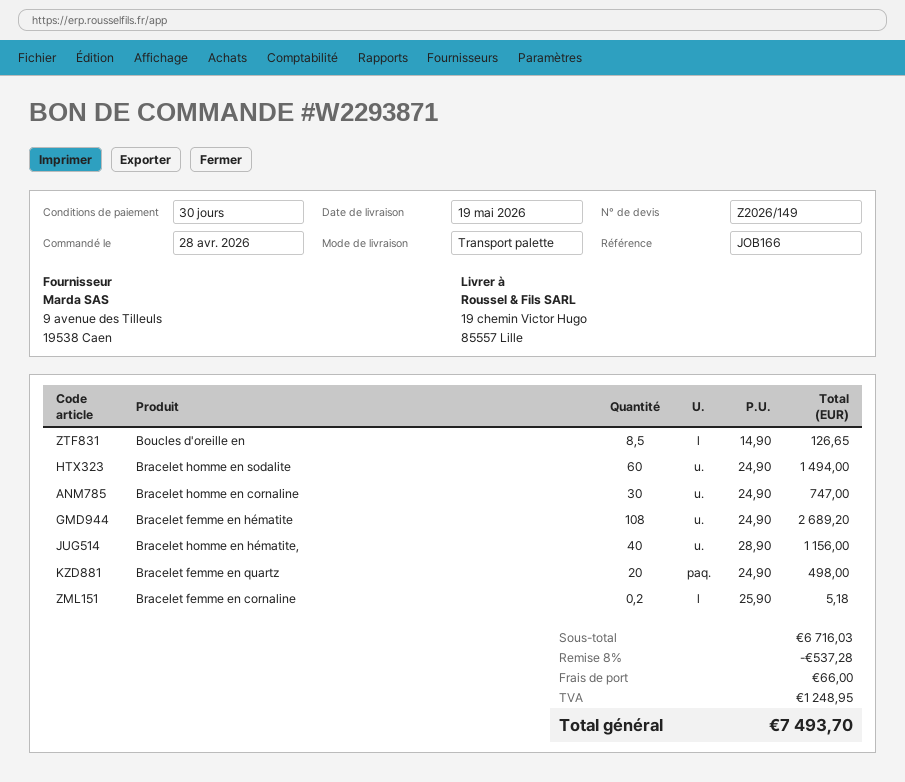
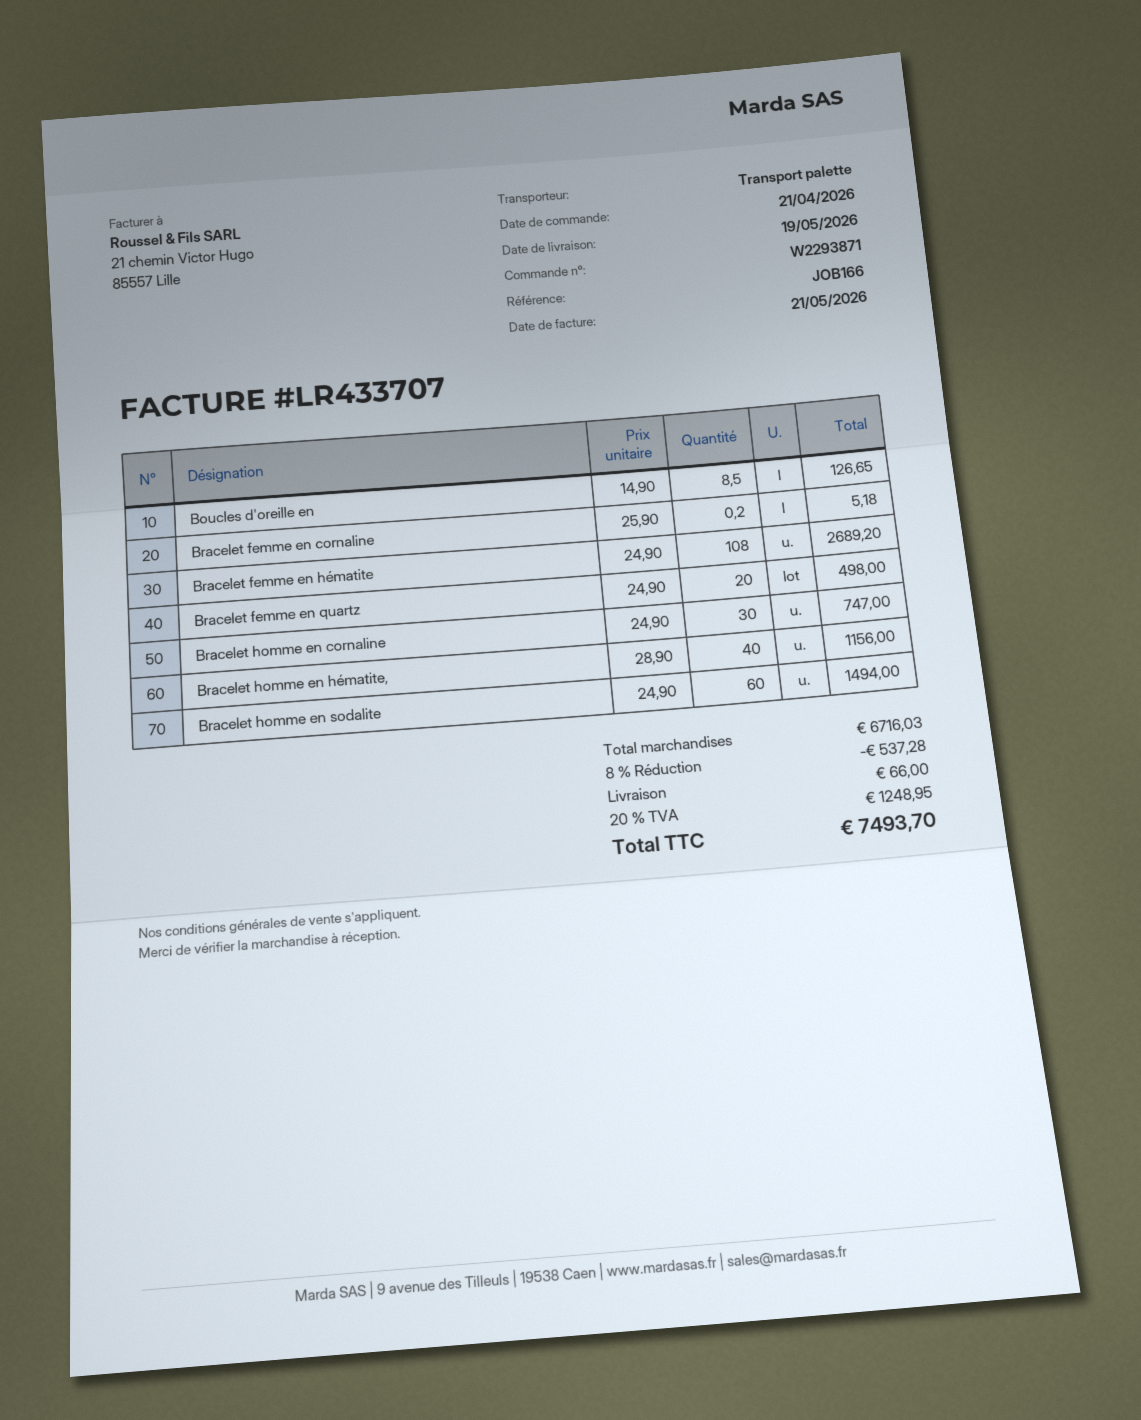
order date: 2026-04-28 -> 2026-04-21

